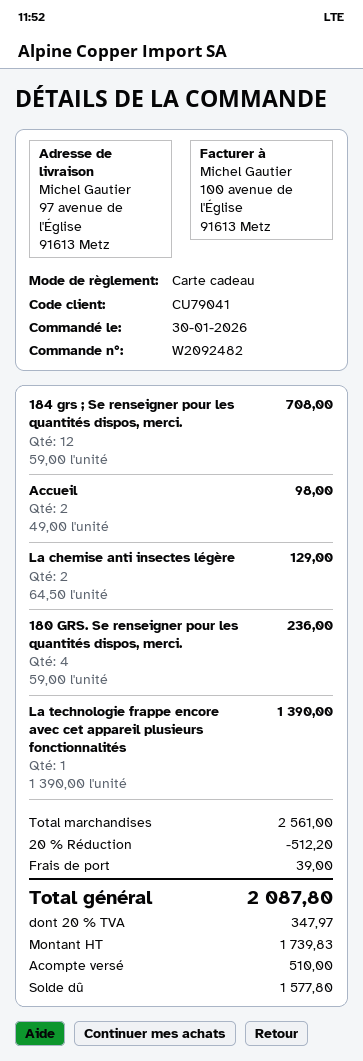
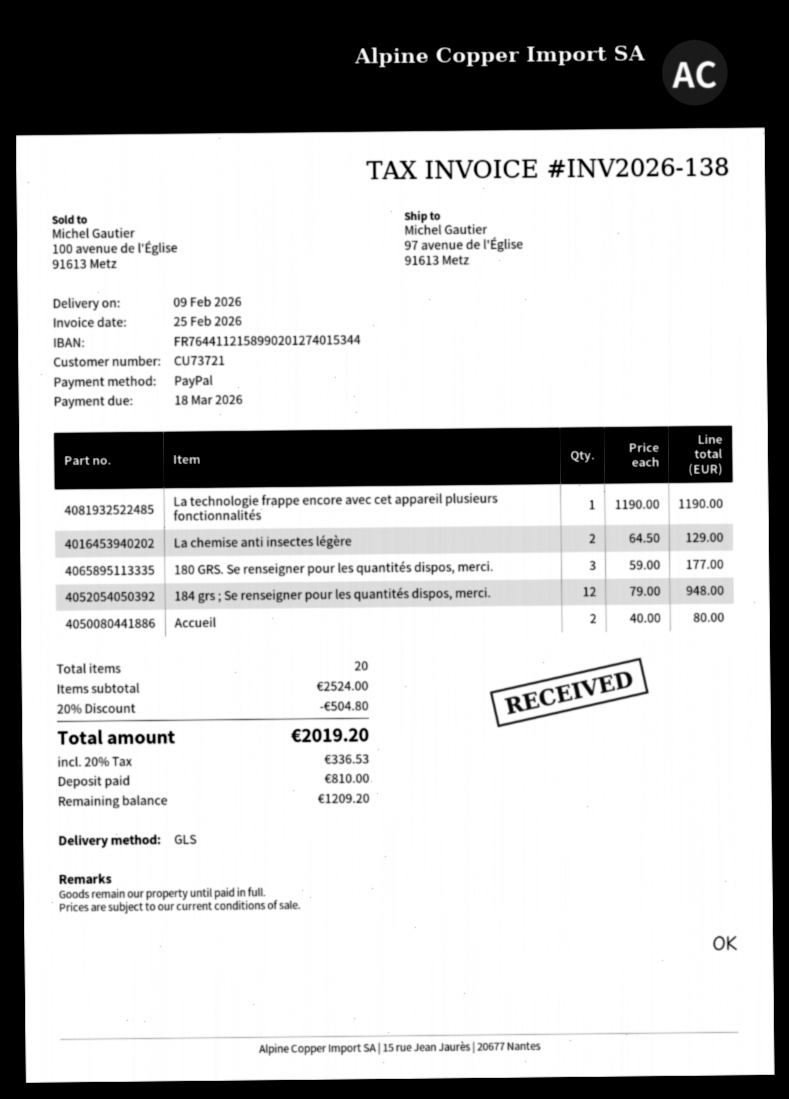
customer number: CU79041 -> CU73721
payment method: gift card -> PayPal
184 grs ; Se renseigner pour les quantités dispos, merci.: 12 x 59.00 = 708.00 -> 12 x 79.00 = 948.00
Accueil: 2 x 49.00 = 98.00 -> 2 x 40.00 = 80.00
180 GRS. Se renseigner pour les quantités dispos, merci.: 4 x 59.00 = 236.00 -> 3 x 59.00 = 177.00
La technologie frappe encore avec cet appareil plusieurs fonctionnalités: 1 x 1390.00 = 1390.00 -> 1 x 1190.00 = 1190.00
subtotal: 2561.00 -> 2524.00
discount: 20% = 512.20 -> 20% = 504.80
shipping: 39.00 -> none
tax: 20% = 347.97 -> 20% = 336.53
total: 2087.80 -> 2019.20
deposit: 510.00 -> 810.00
balance: 1577.80 -> 1209.20

